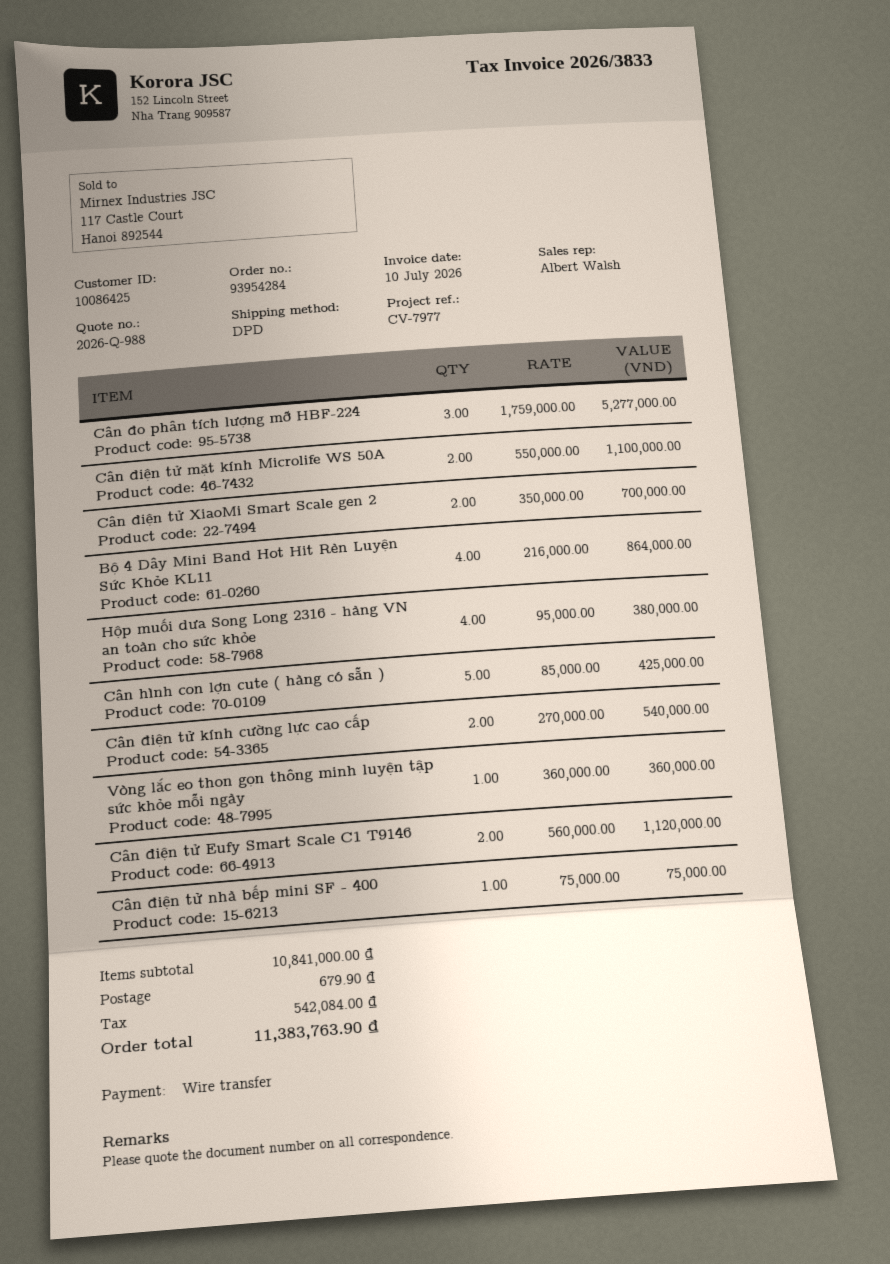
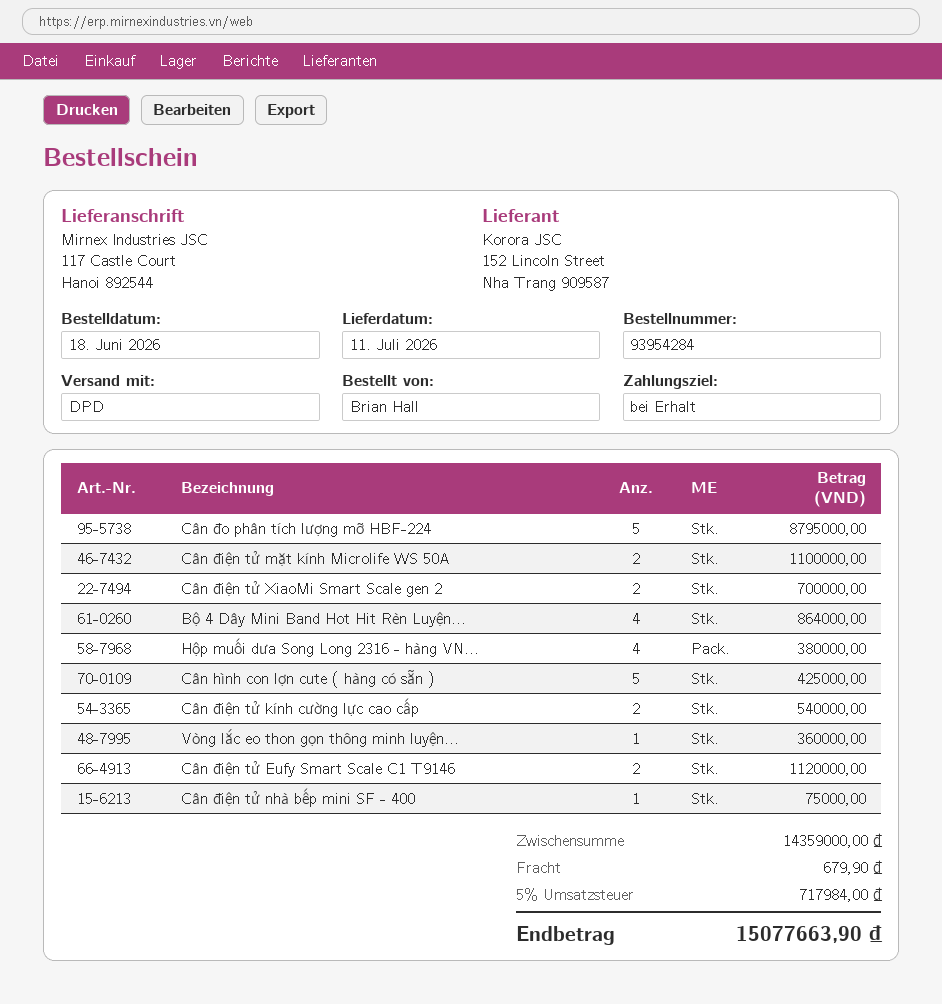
Cân đo phân tích lượng mỡ HBF-224: 3 for 5277000.00 -> 5 for 8795000.00
subtotal: 10841000.00 -> 14359000.00
tax: 542084.00 -> 717984.00
total: 11383763.90 -> 15077663.90

